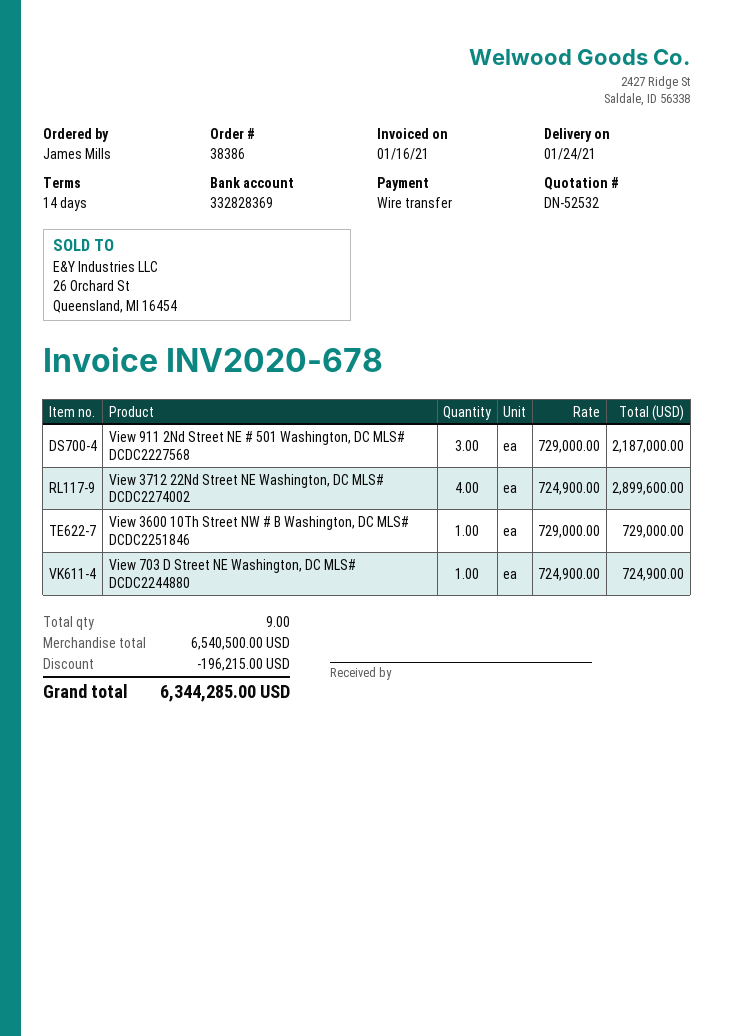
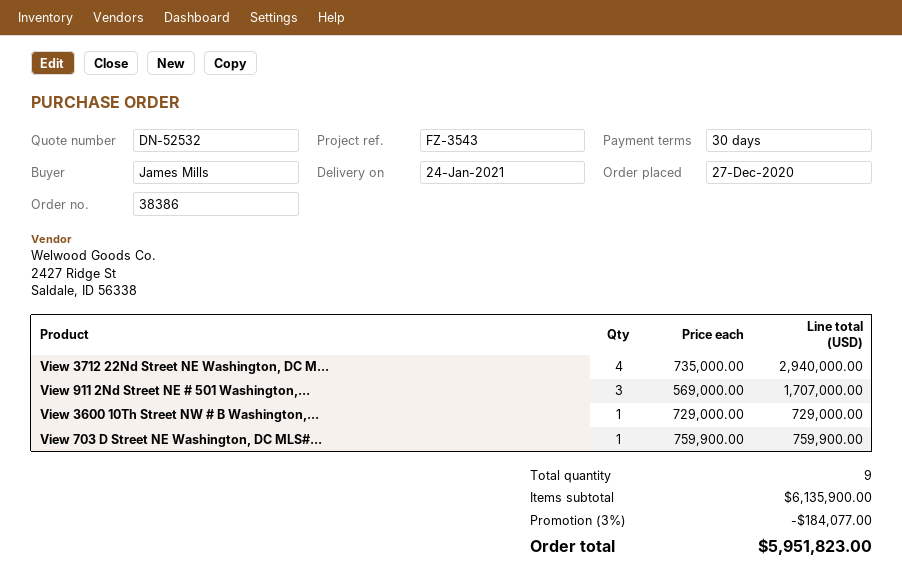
payment terms: 14 days -> 30 days
View 911 2Nd Street NE # 501 Washington, DC MLS# DCDC2227568: 3 x 729000.00 = 2187000.00 -> 3 x 569000.00 = 1707000.00
View 3712 22Nd Street NE Washington, DC MLS# DCDC2274002: 4 x 724900.00 = 2899600.00 -> 4 x 735000.00 = 2940000.00
View 703 D Street NE Washington, DC MLS# DCDC2244880: 1 x 724900.00 = 724900.00 -> 1 x 759900.00 = 759900.00
subtotal: 6540500.00 -> 6135900.00
discount: 196215.00 -> 184077.00
total: 6344285.00 -> 5951823.00

